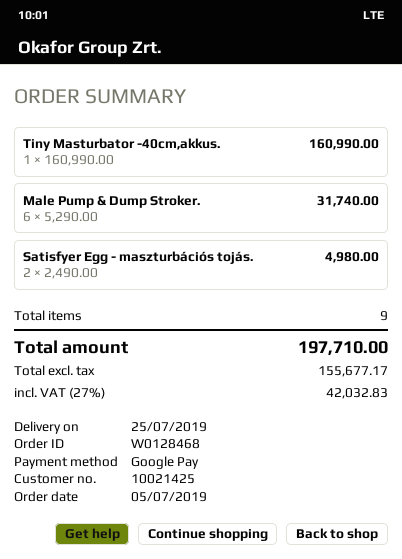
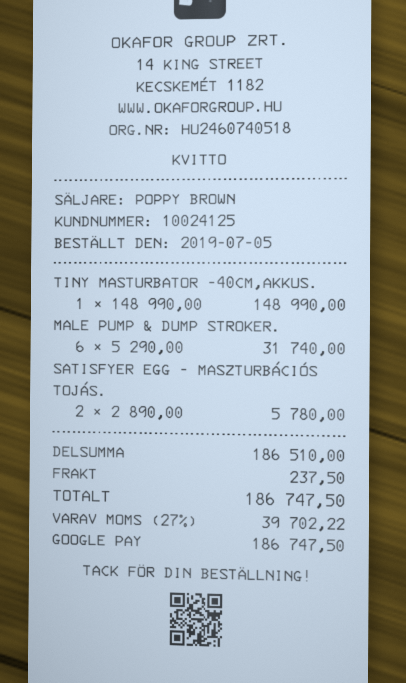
customer number: 10021425 -> 10024125
Tiny Masturbator -40cm,akkus.: 1 x 160990.00 = 160990.00 -> 1 x 148990.00 = 148990.00
Satisfyer Egg - maszturbációs tojás.: 2 x 2490.00 = 4980.00 -> 2 x 2890.00 = 5780.00
shipping: none -> 237.50
tax: 27% = 42032.83 -> 27% = 39702.22
total: 197710.00 -> 186747.50

